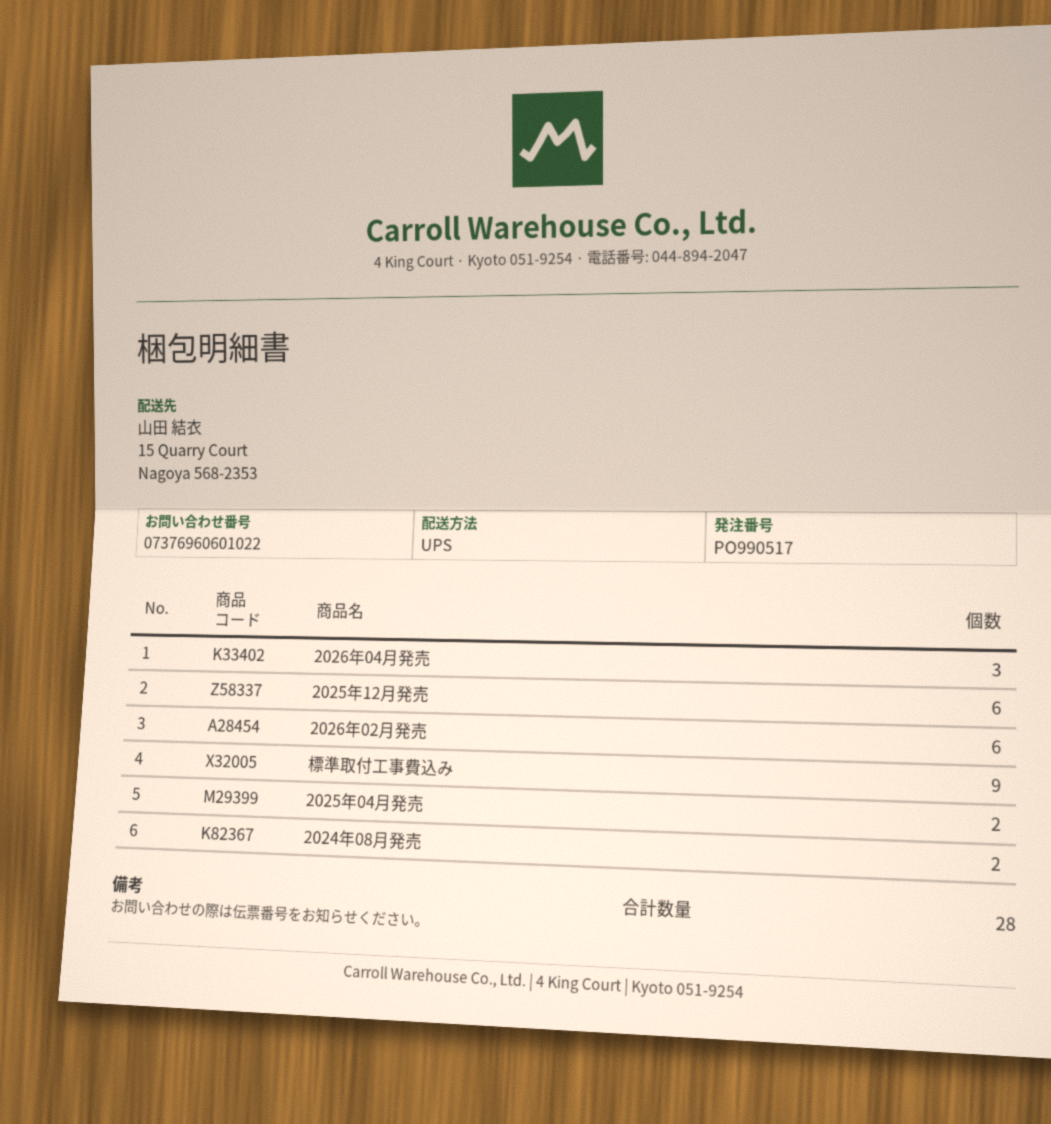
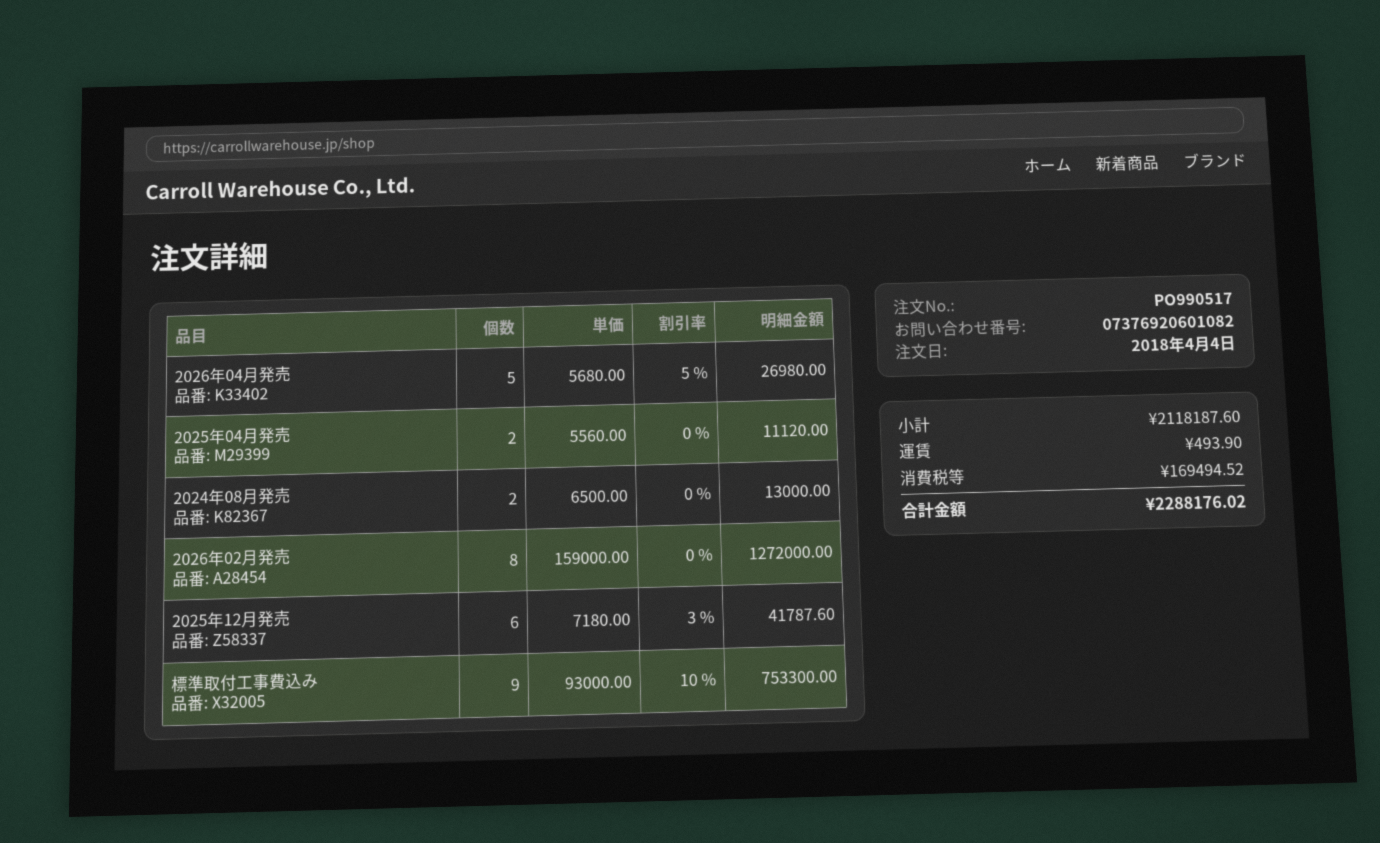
tracking number: 07376960601022 -> 07376920601082
2026年04月発売: 3 -> 5
2026年02月発売: 6 -> 8

